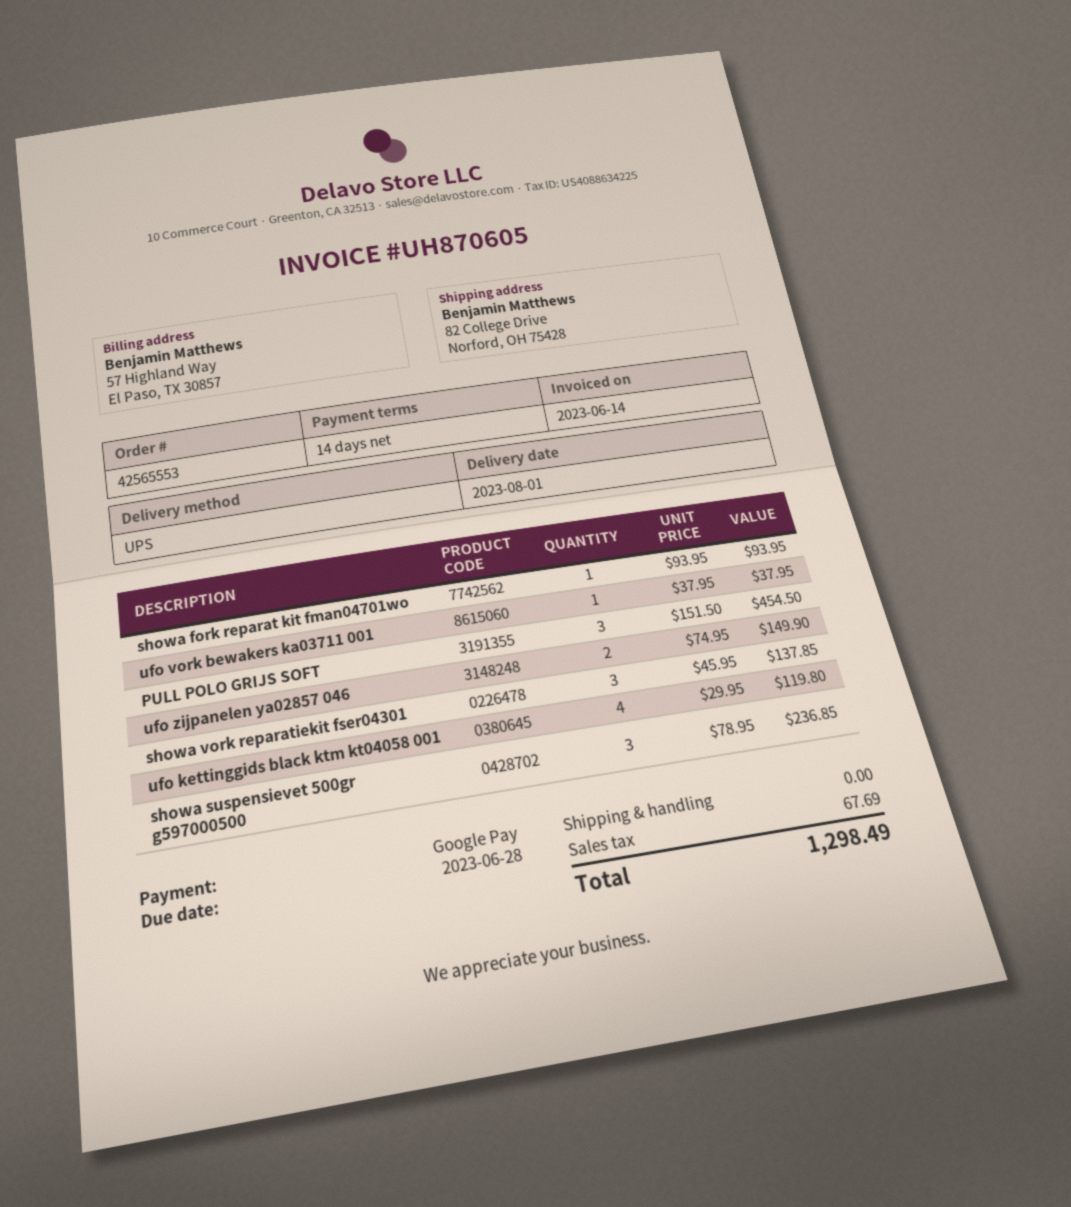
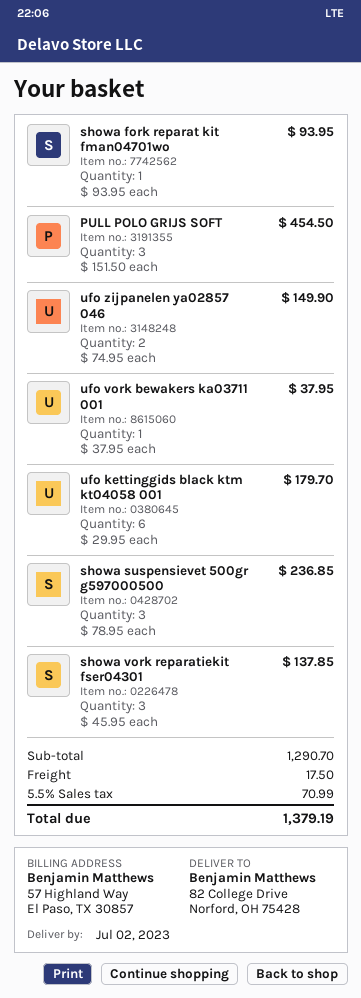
delivery date: 2023-08-01 -> 2023-07-02
ufo kettinggids black ktm kt04058 001: 4 x 29.95 = 119.80 -> 6 x 29.95 = 179.70
shipping: 0.00 -> 17.50
tax: 67.69 -> 70.99
total: 1298.49 -> 1379.19

